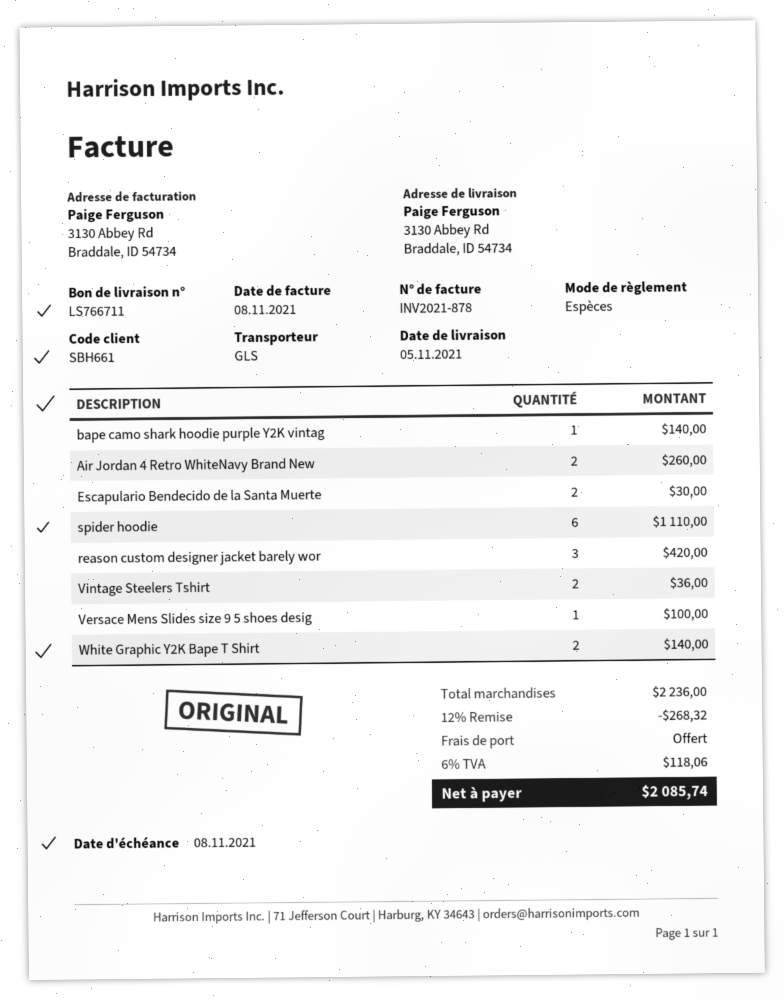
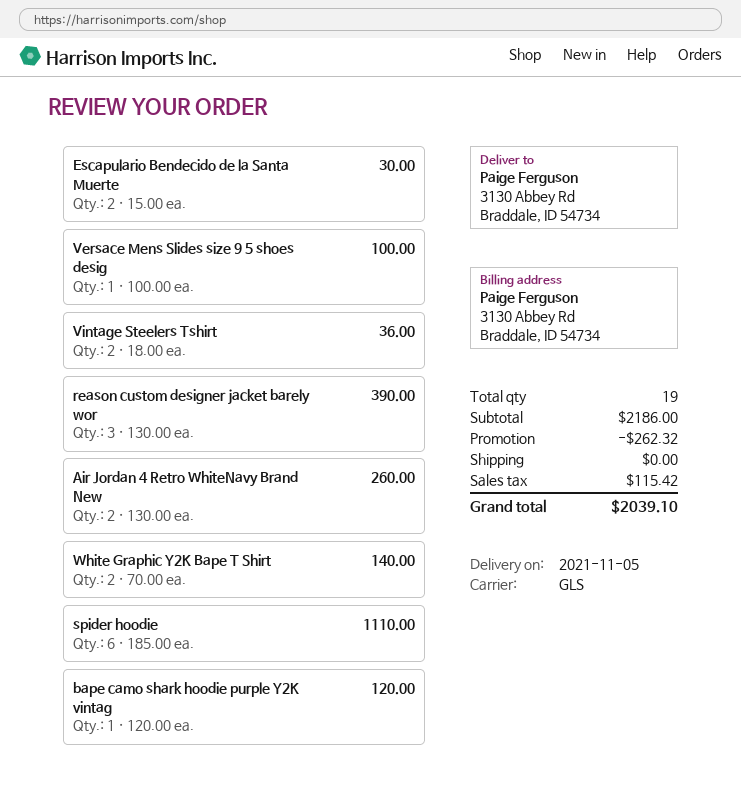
bape camo shark hoodie purple Y2K vintag: 1 for 140.00 -> 1 for 120.00
reason custom designer jacket barely wor: 3 for 420.00 -> 3 for 390.00
subtotal: 2236.00 -> 2186.00
discount: 268.32 -> 262.32
tax: 118.06 -> 115.42
total: 2085.74 -> 2039.10

